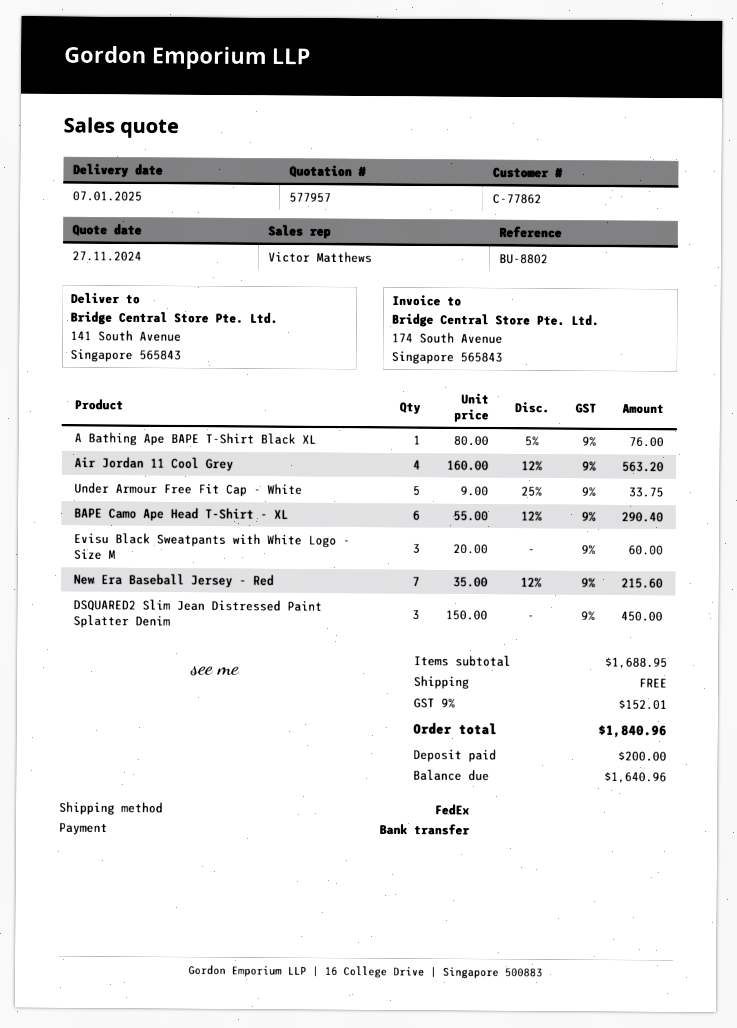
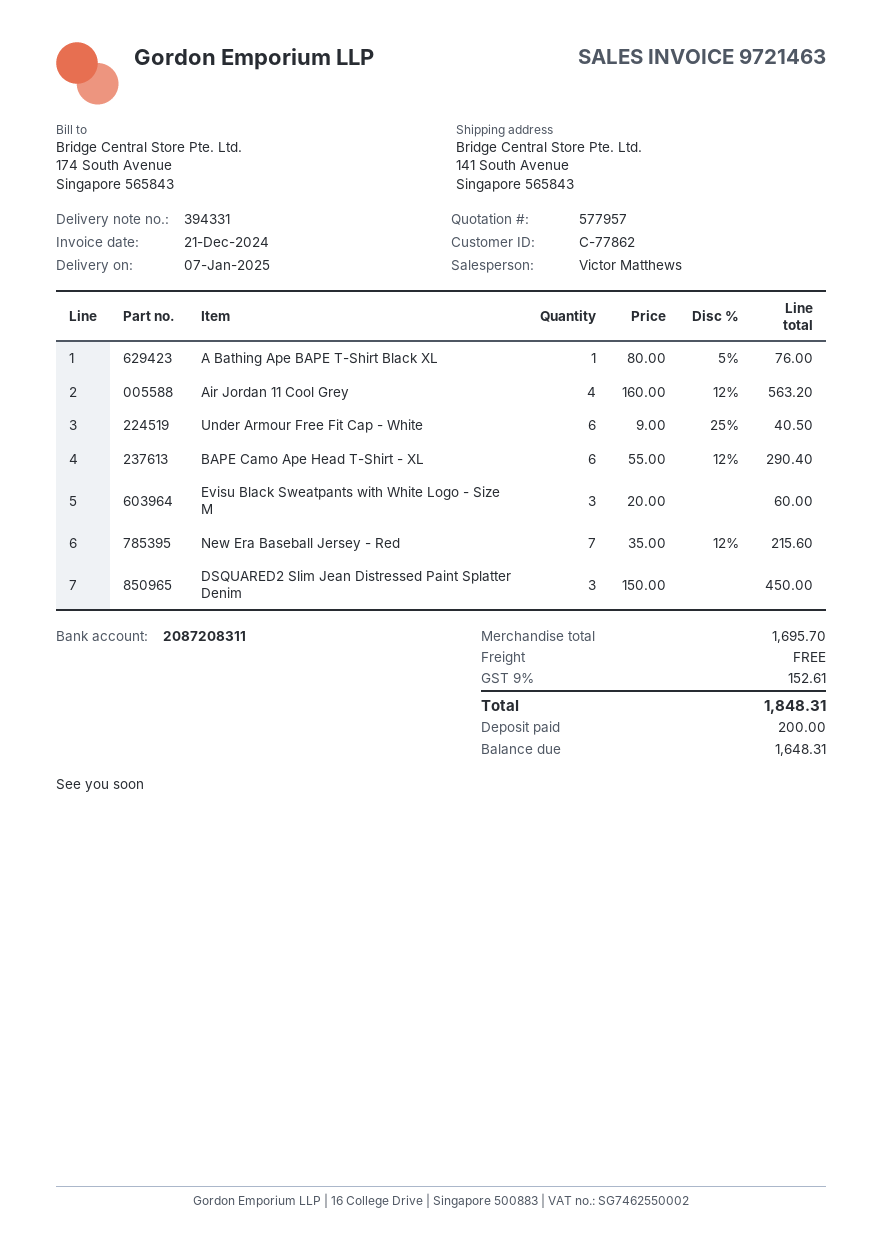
Under Armour Free Fit Cap - White: 5 x 9.00 - 25% = 33.75 -> 6 x 9.00 - 25% = 40.50
subtotal: 1688.95 -> 1695.70
tax: 9% = 152.01 -> 9% = 152.61
total: 1840.96 -> 1848.31
balance: 1640.96 -> 1648.31

